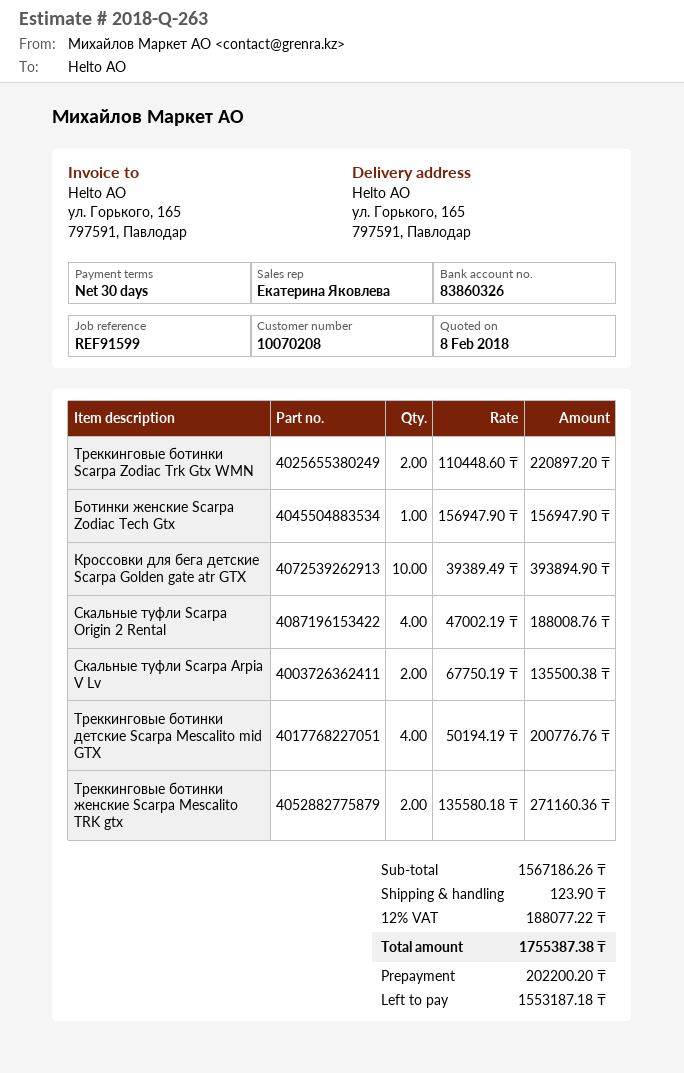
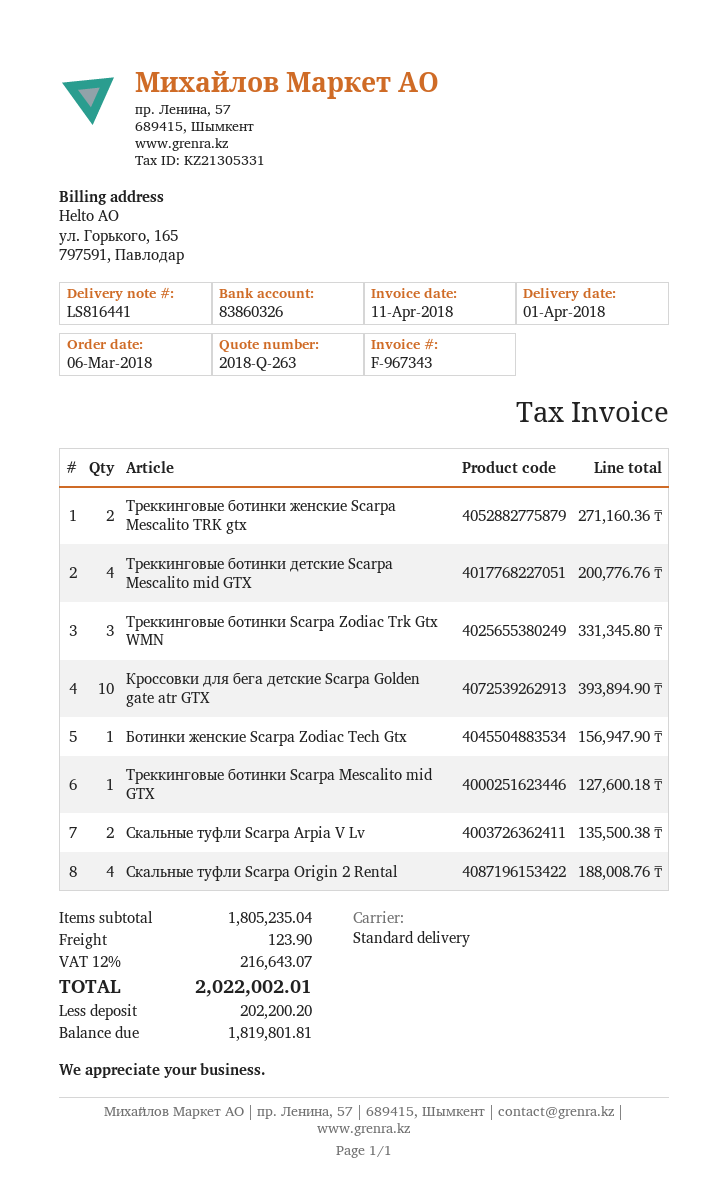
Треккинговые ботинки Scarpa Zodiac Trk Gtx WMN: 2 for 220897.20 -> 3 for 331345.80
Треккинговые ботинки Scarpa Mescalito mid GTX: none -> 1 for 127600.18
subtotal: 1567186.26 -> 1805235.04
tax: 12% = 188077.22 -> 12% = 216643.07
total: 1755387.38 -> 2022002.01
balance: 1553187.18 -> 1819801.81

